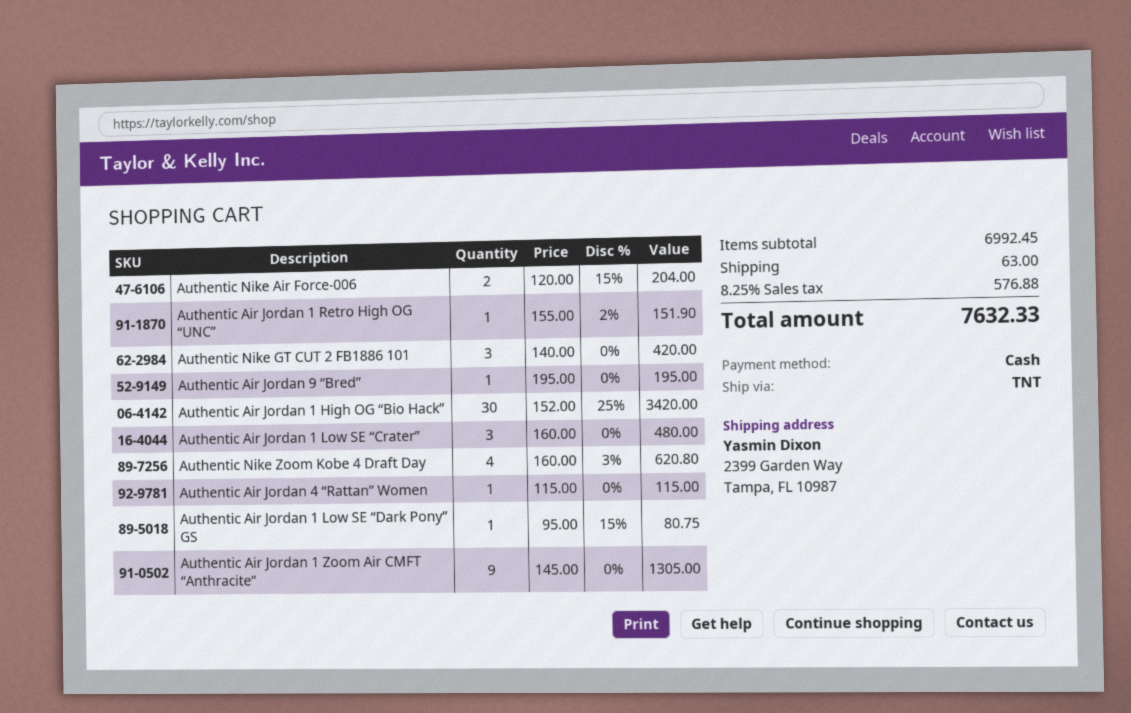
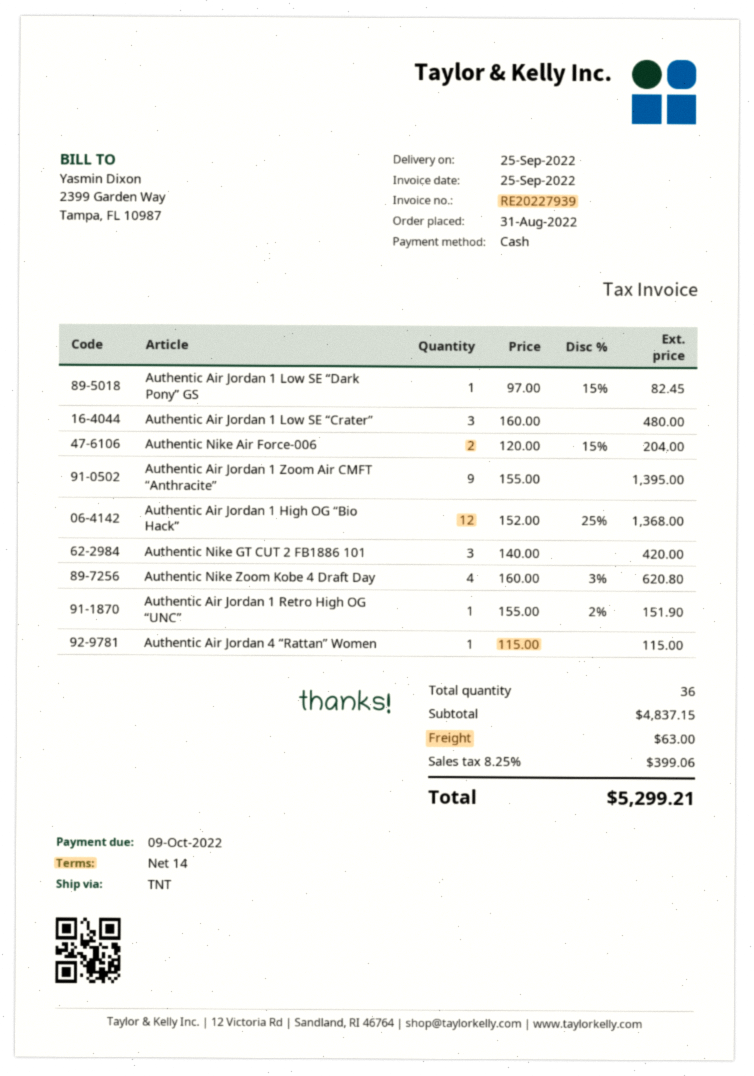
Authentic Air Jordan 9 “Bred”: 1 x 195.00 = 195.00 -> none
Authentic Air Jordan 1 High OG “Bio Hack”: 30 x 152.00 - 25% = 3420.00 -> 12 x 152.00 - 25% = 1368.00
Authentic Air Jordan 1 Low SE “Dark Pony” GS: 1 x 95.00 - 15% = 80.75 -> 1 x 97.00 - 15% = 82.45
Authentic Air Jordan 1 Zoom Air CMFT “Anthracite”: 9 x 145.00 = 1305.00 -> 9 x 155.00 = 1395.00
subtotal: 6992.45 -> 4837.15
tax: 8.25% = 576.88 -> 8.25% = 399.06
total: 7632.33 -> 5299.21

